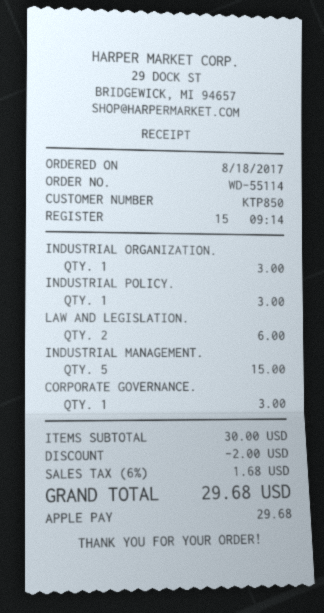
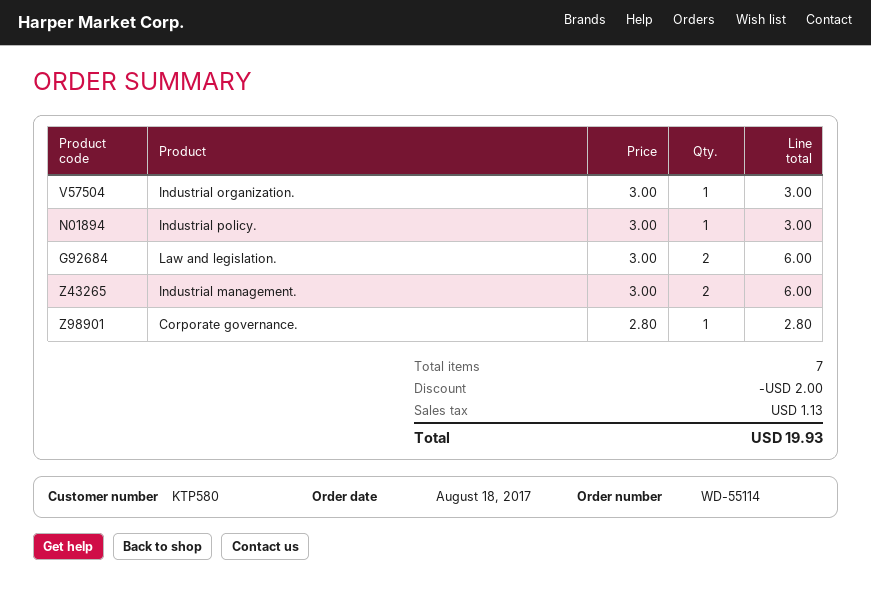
customer number: KTP850 -> KTP580
INDUSTRIAL MANAGEMENT.: 5 for 15.00 -> 2 for 6.00
CORPORATE GOVERNANCE.: 1 for 3.00 -> 1 for 2.80
tax: 1.68 -> 1.13
total: 29.68 -> 19.93

